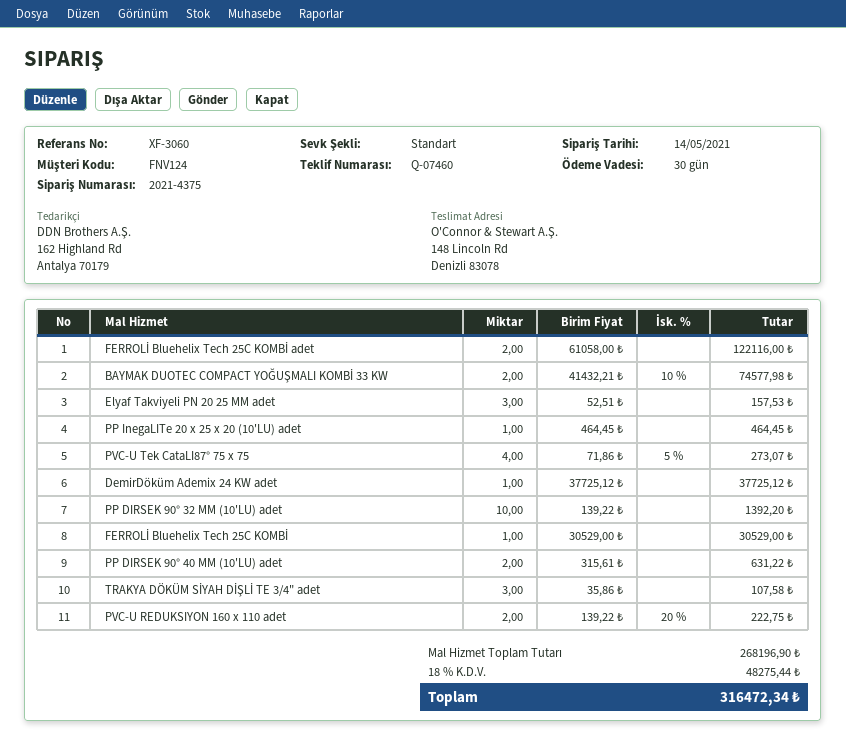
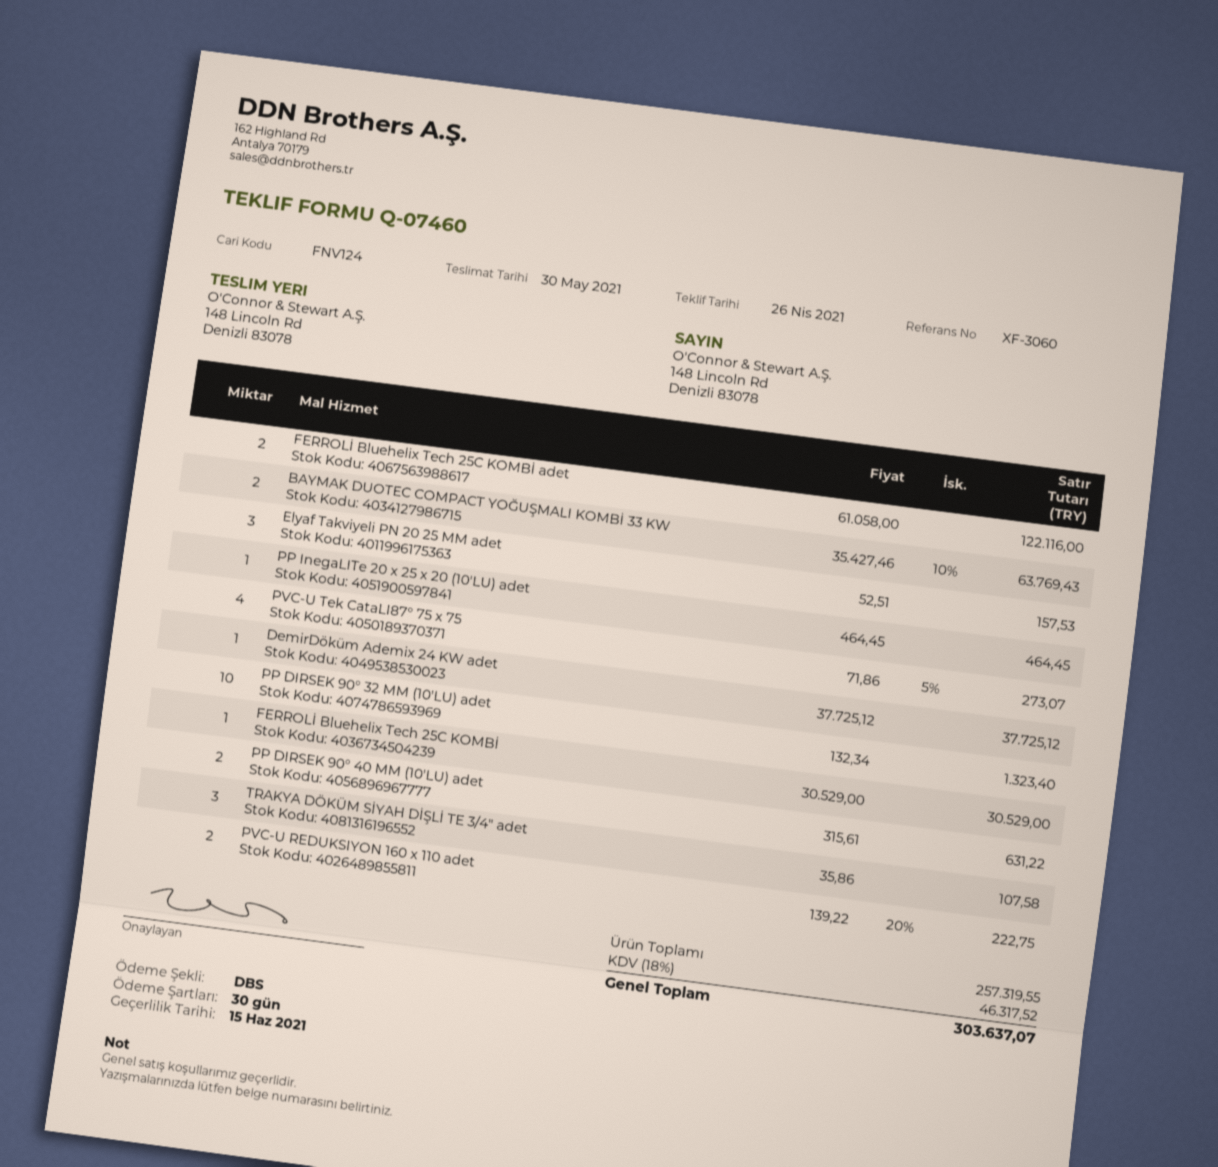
BAYMAK DUOTEC COMPACT YOĞUŞMALI KOMBİ 33 KW: 2 x 41432.21 - 10% = 74577.98 -> 2 x 35427.46 - 10% = 63769.43
PP DIRSEK 90° 32 MM (10'LU) adet: 10 x 139.22 = 1392.20 -> 10 x 132.34 = 1323.40
subtotal: 268196.90 -> 257319.55
tax: 18% = 48275.44 -> 18% = 46317.52
total: 316472.34 -> 303637.07

